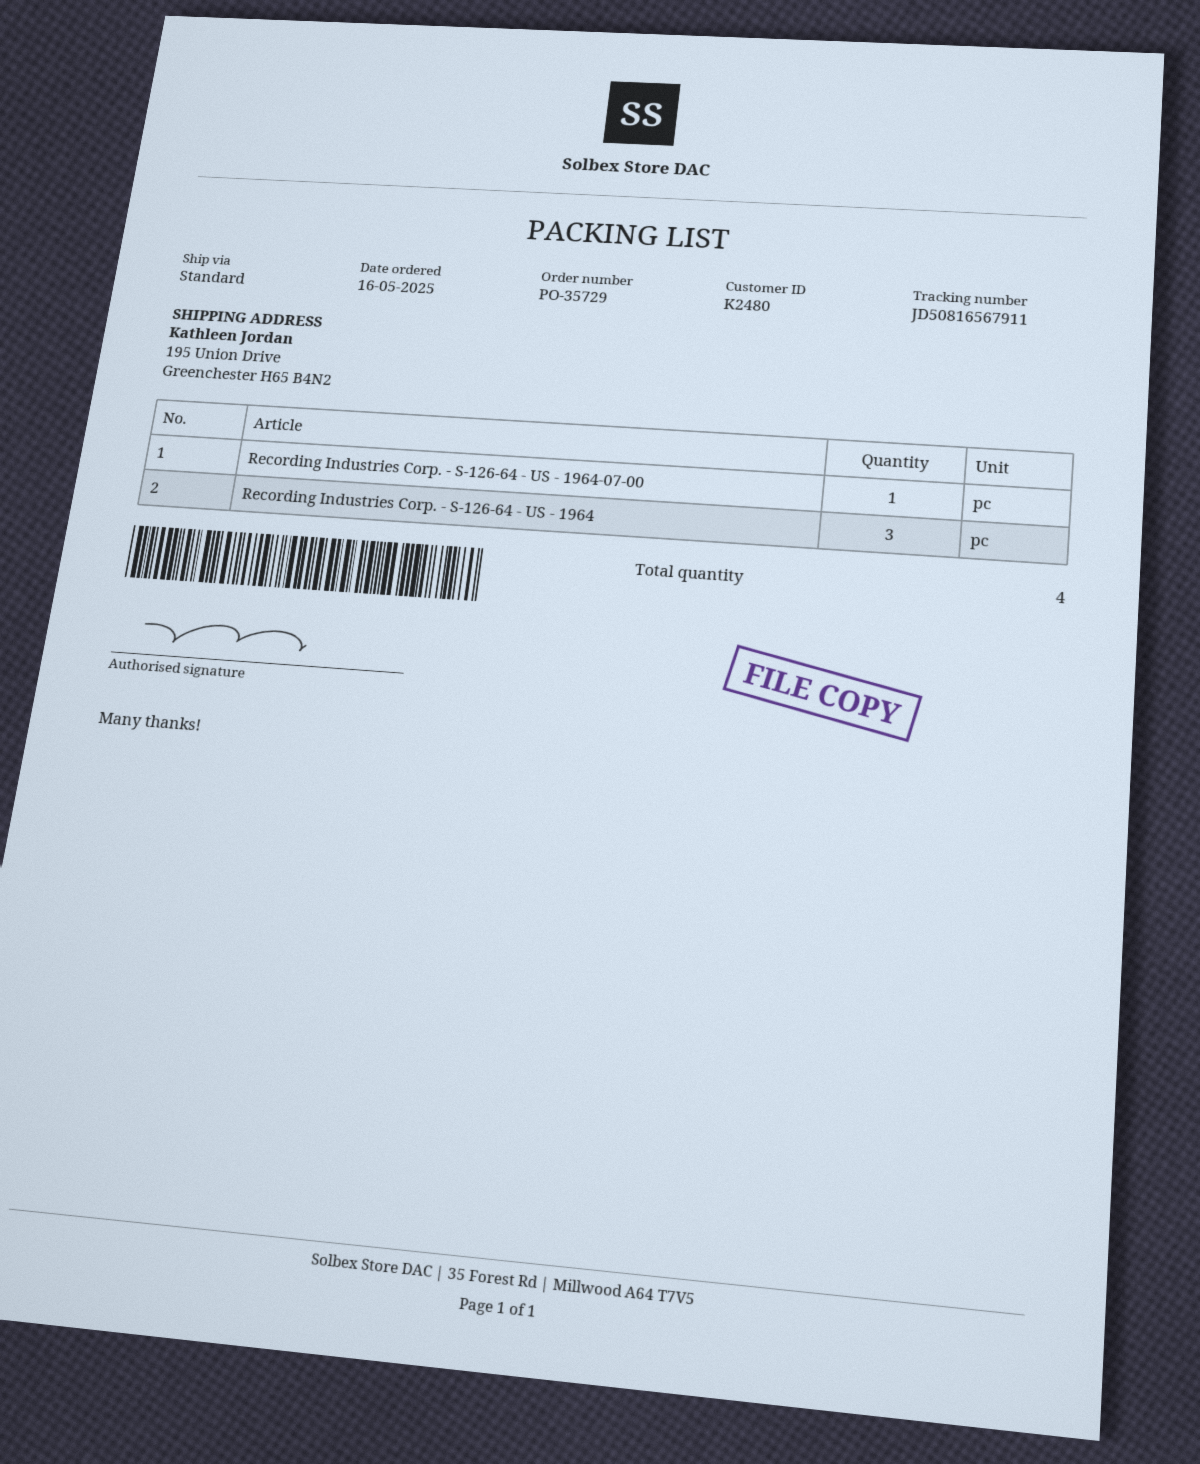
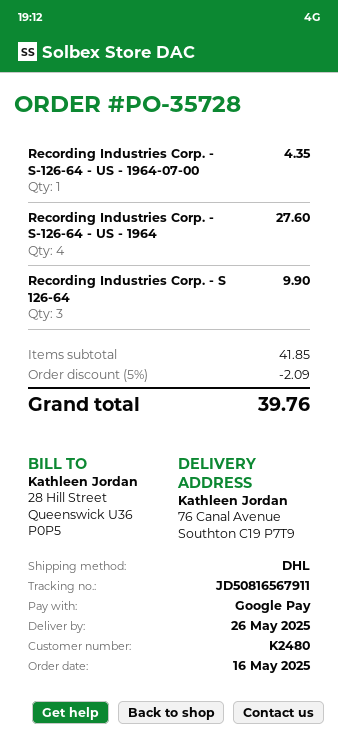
order number: PO-35729 -> PO-35728
shipping method: standard -> DHL
ship to: 195 Union Drive, Greenchester H65 B4N2 -> 76 Canal Avenue, Southton C19 P7T9
Recording Industries Corp. - S-126-64 - US - 1964: 3 -> 4
Recording Industries Corp. - S 126-64: none -> 3

